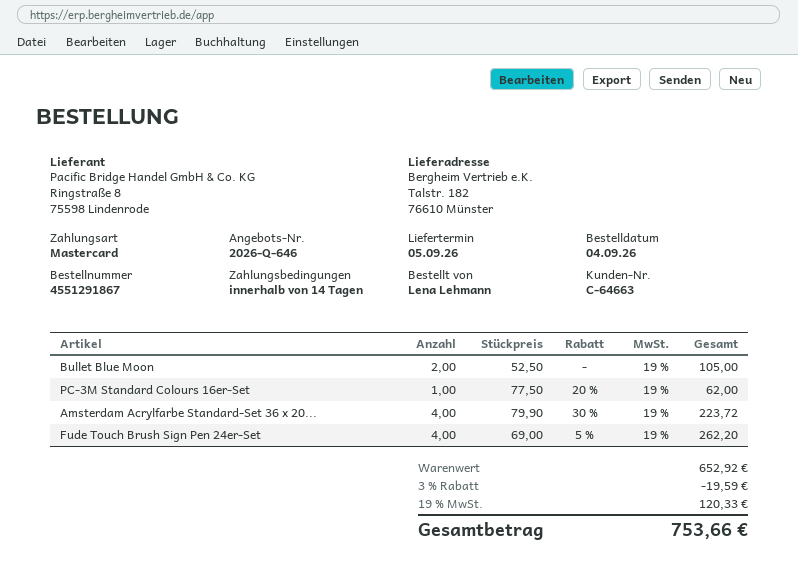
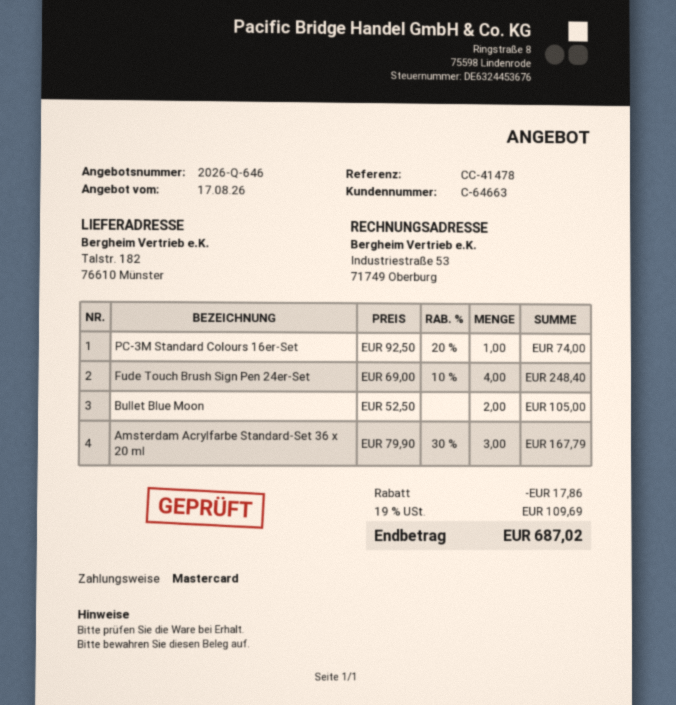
PC-3M Standard Colours 16er-Set: 1 x 77.50 - 20% = 62.00 -> 1 x 92.50 - 20% = 74.00
Amsterdam Acrylfarbe Standard-Set 36 x 20...: 4 x 79.90 - 30% = 223.72 -> 3 x 79.90 - 30% = 167.79
Fude Touch Brush Sign Pen 24er-Set: 4 x 69.00 - 5% = 262.20 -> 4 x 69.00 - 10% = 248.40
discount: 19.59 -> 17.86
tax: 19% = 120.33 -> 19% = 109.69
total: 753.66 -> 687.02

